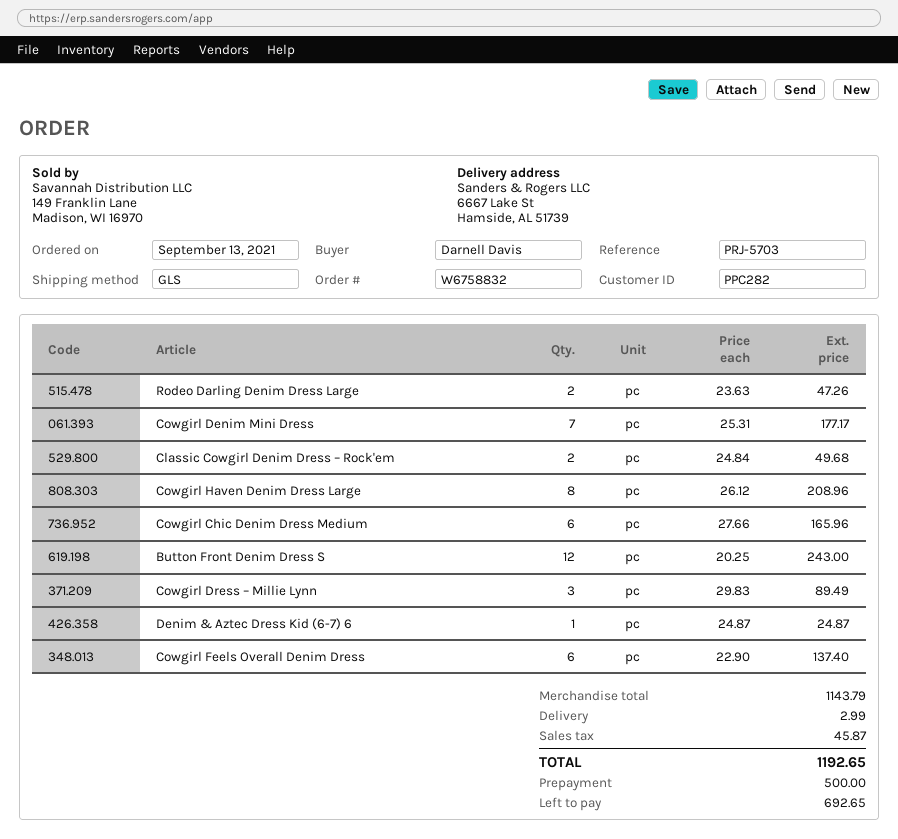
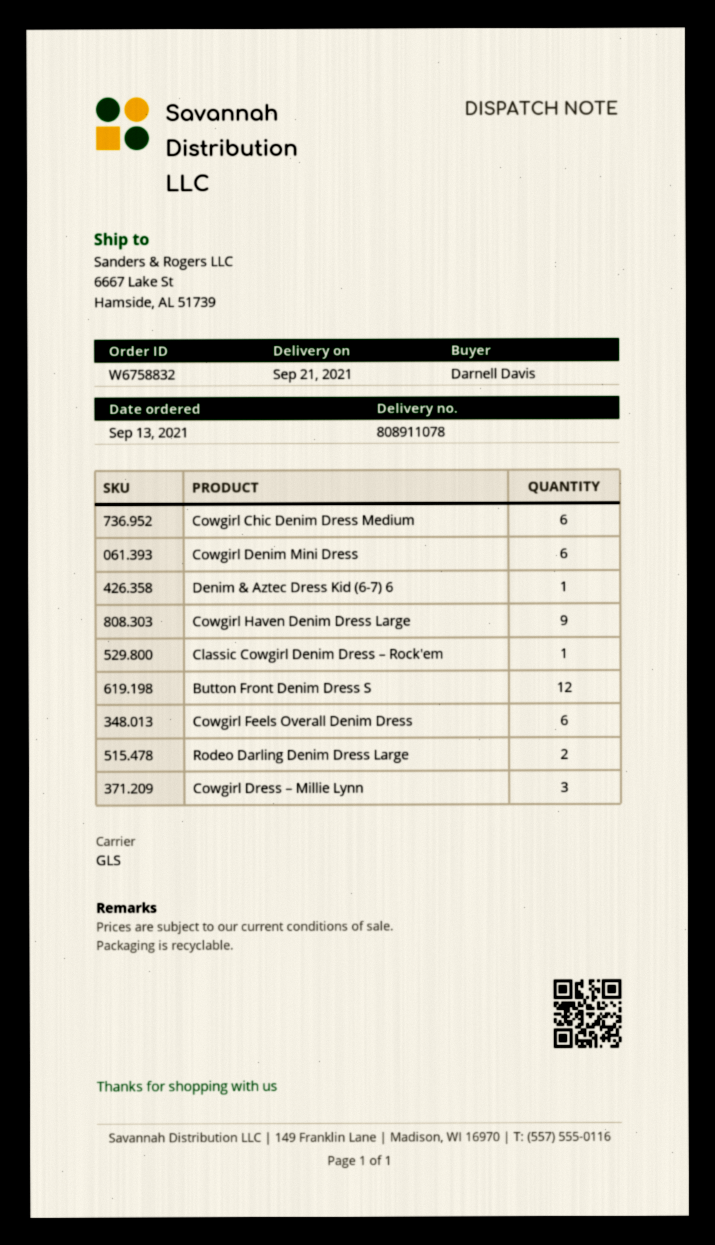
Cowgirl Denim Mini Dress: 7 -> 6
Classic Cowgirl Denim Dress – Rock'em: 2 -> 1
Cowgirl Haven Denim Dress Large: 8 -> 9

